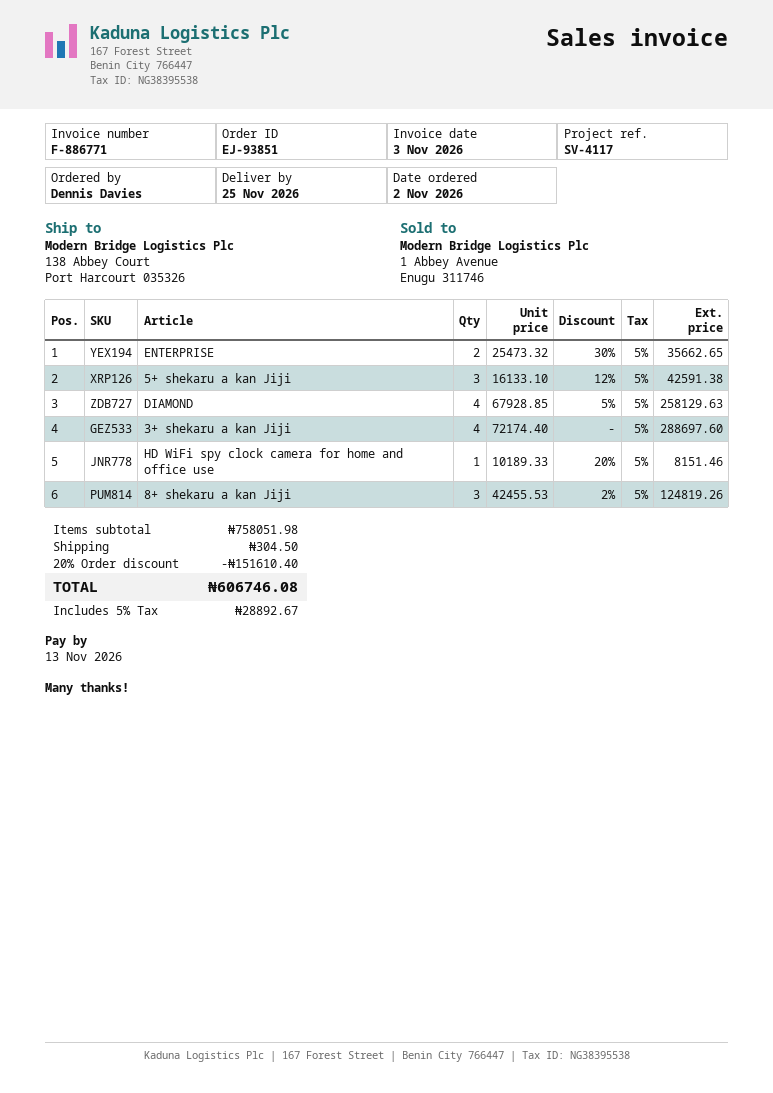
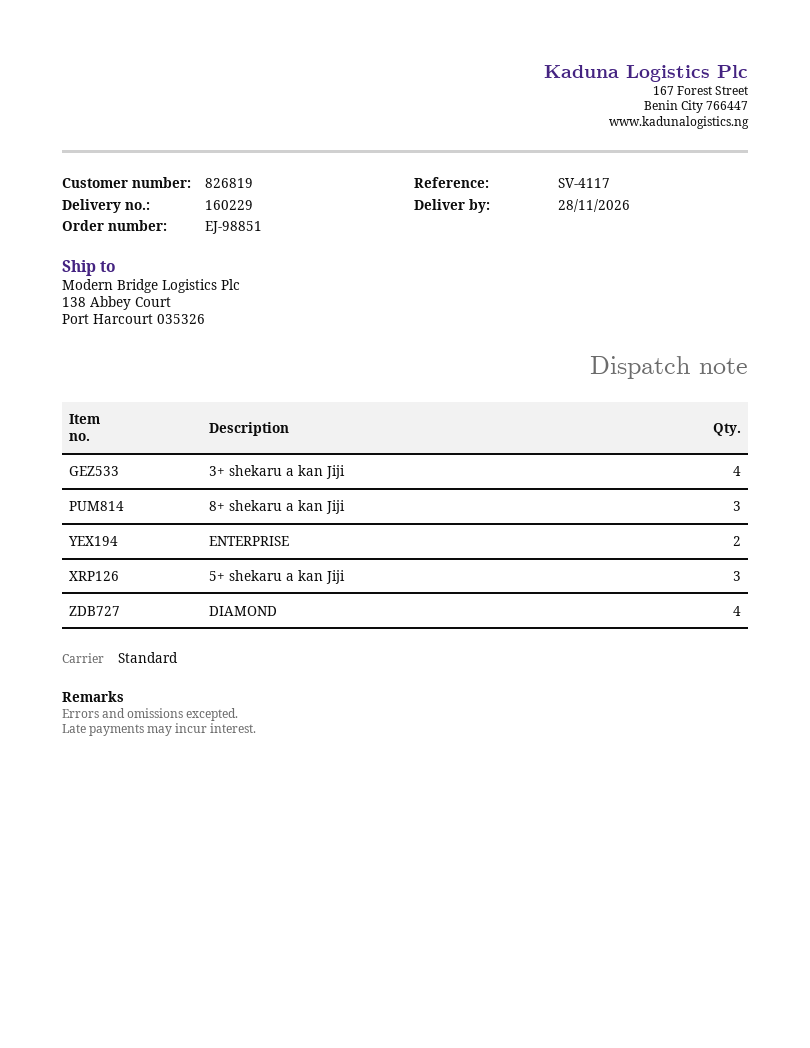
order number: EJ-93851 -> EJ-98851
delivery date: 2026-11-25 -> 2026-11-28
HD WiFi spy clock camera for home and office use: 1 -> none

